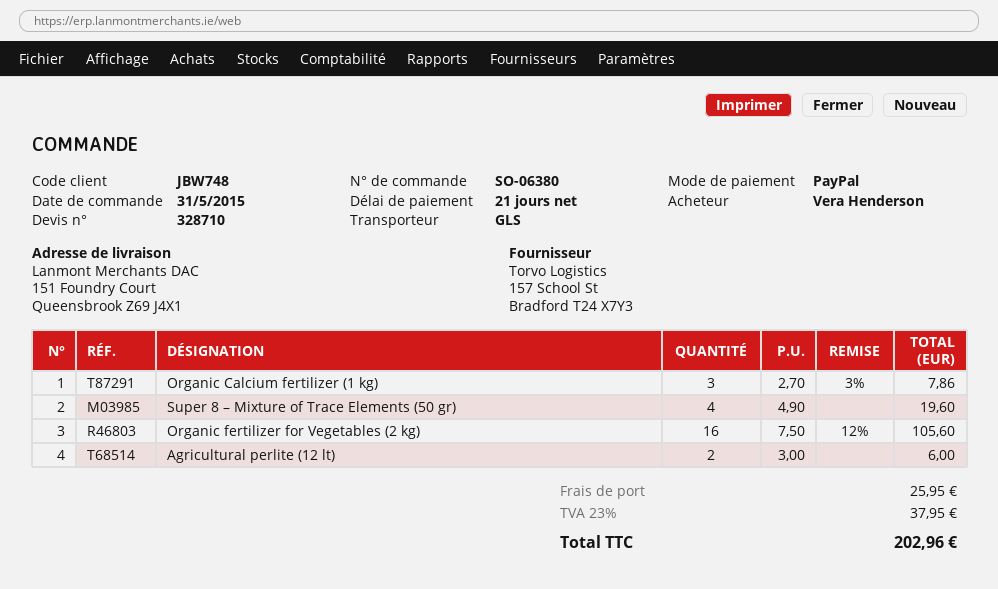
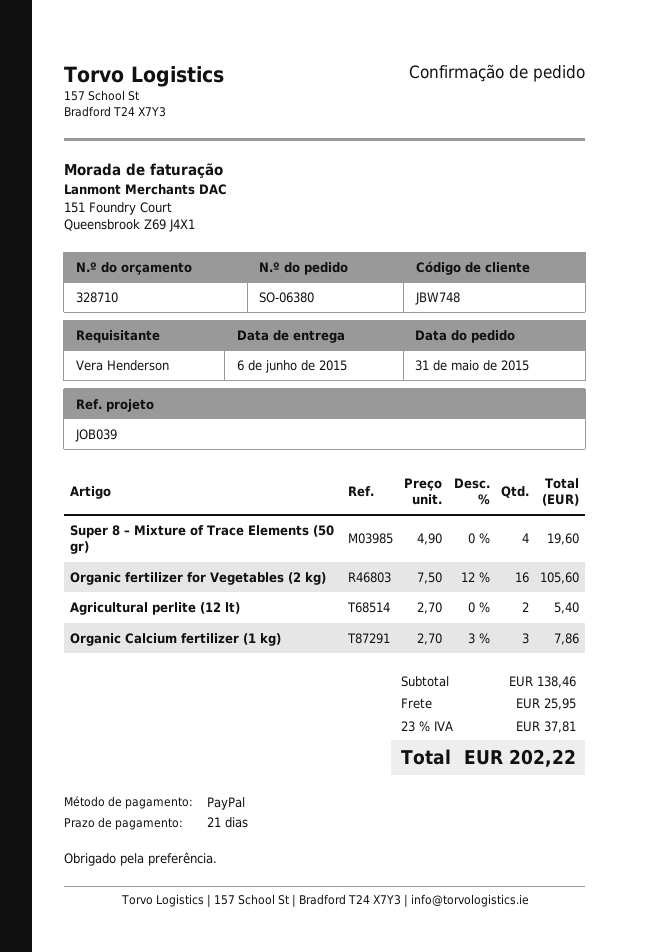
Agricultural perlite (12 lt): 2 x 3.00 = 6.00 -> 2 x 2.70 = 5.40
tax: 23% = 37.95 -> 23% = 37.81
total: 202.96 -> 202.22

